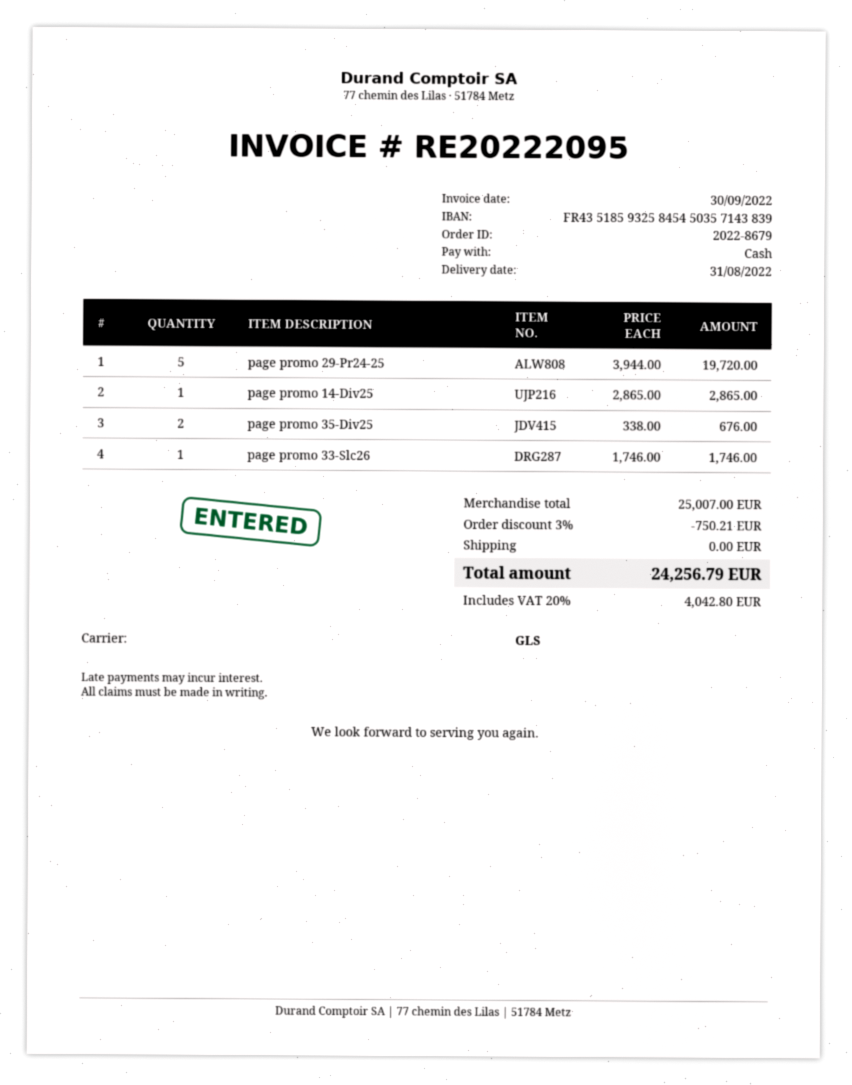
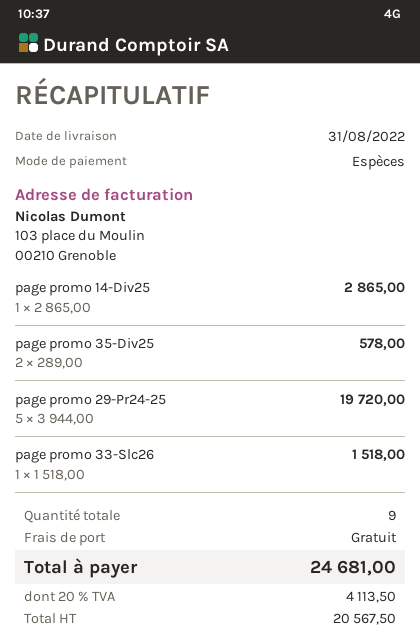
page promo 35-Div25: 2 x 338.00 = 676.00 -> 2 x 289.00 = 578.00
page promo 33-Slc26: 1 x 1746.00 = 1746.00 -> 1 x 1518.00 = 1518.00
discount: 3% = 750.21 -> none
tax: 20% = 4042.80 -> 20% = 4113.50
total: 24256.79 -> 24681.00

